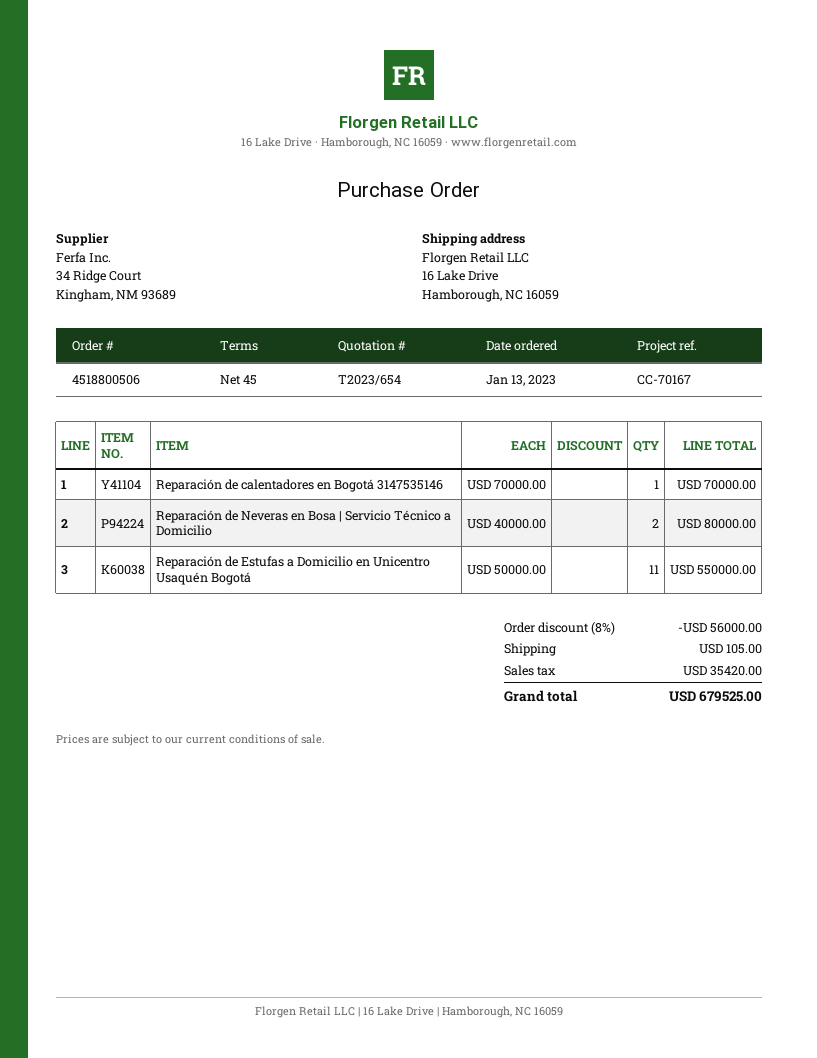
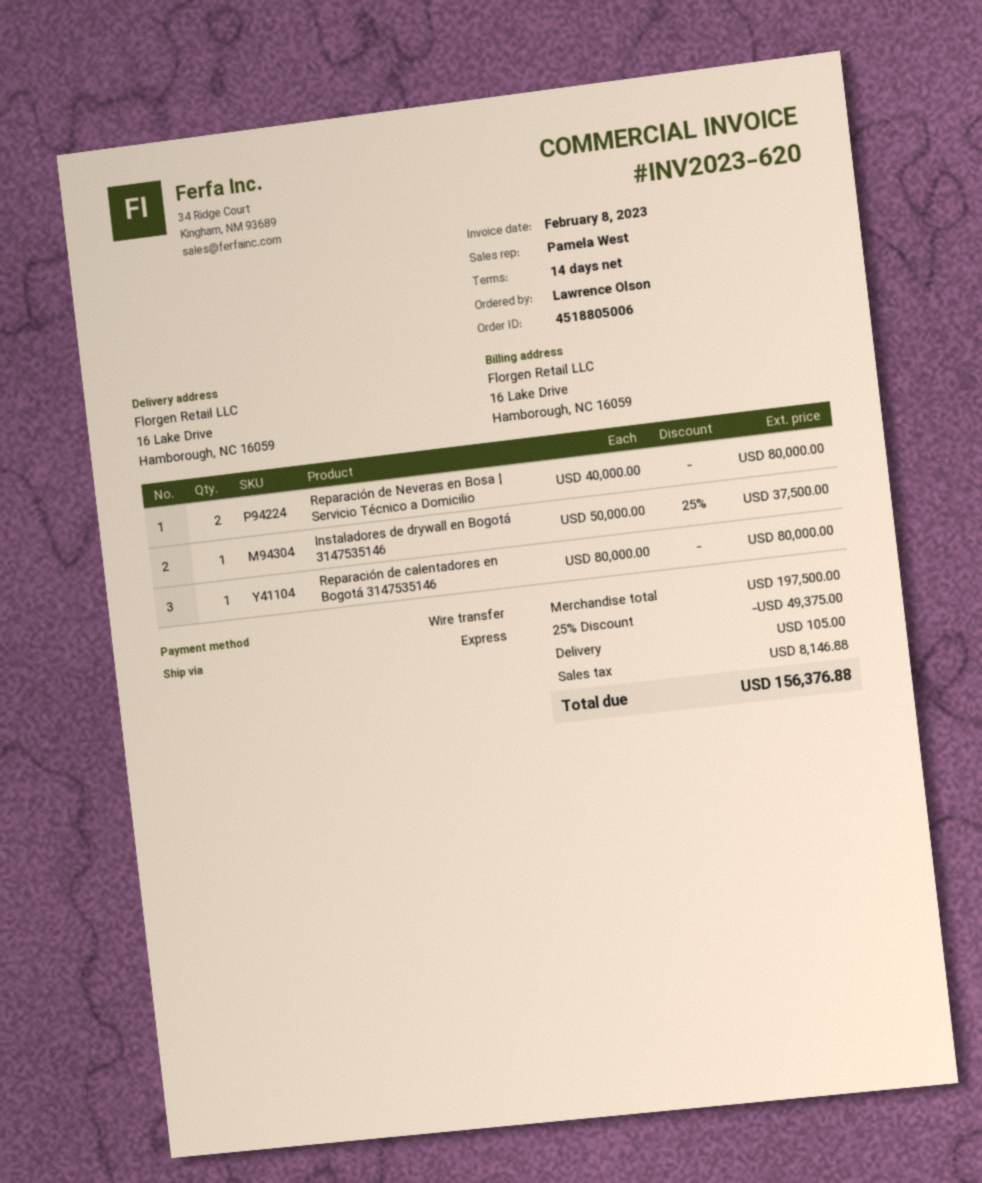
order number: 4518800506 -> 4518805006
payment terms: 45 days -> 14 days
Reparación de calentadores en Bogotá 3147535146: 1 x 70000.00 = 70000.00 -> 1 x 80000.00 = 80000.00
Reparación de Estufas a Domicilio en Unicentro Usaquén Bogotá: 11 x 50000.00 = 550000.00 -> none
Instaladores de drywall en Bogotá 3147535146: none -> 1 x 50000.00 - 25% = 37500.00
discount: 8% = 56000.00 -> 25% = 49375.00
tax: 35420.00 -> 8146.88
total: 679525.00 -> 156376.88

